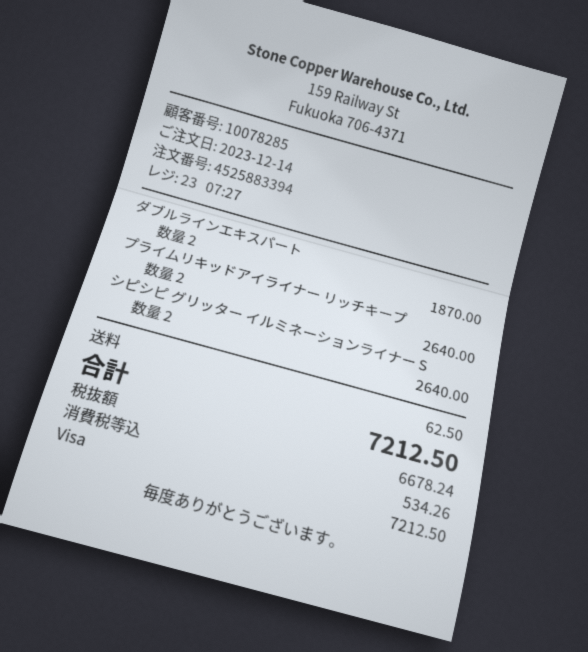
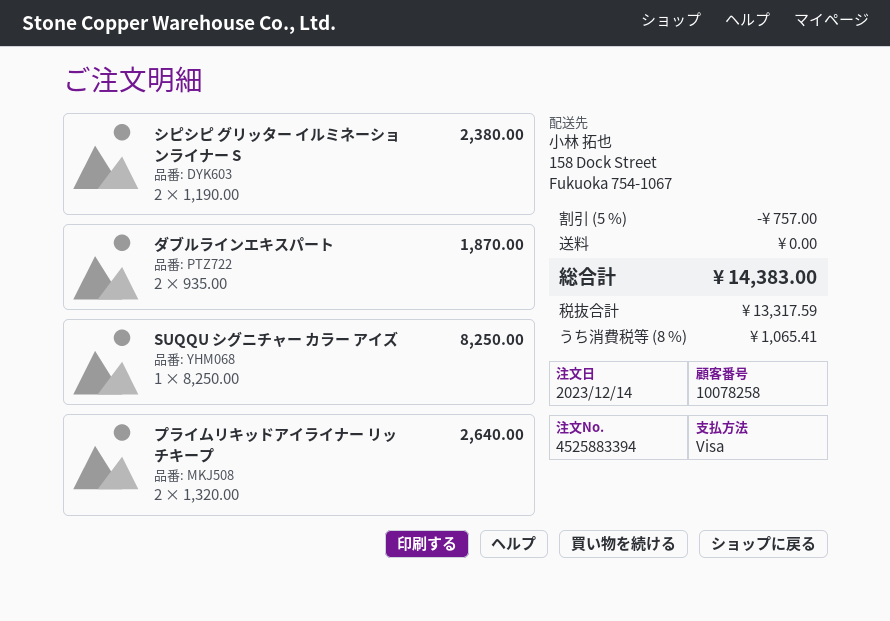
customer number: 10078285 -> 10078258
シピシピ グリッター イルミネーションライナー S: 2 for 2640.00 -> 2 for 2380.00
SUQQU シグニチャー カラー アイズ: none -> 1 for 8250.00
discount: none -> 5% = 757.00
shipping: 62.50 -> 0.00
net: 6678.24 -> 13317.59
tax: 534.26 -> 1065.41
total: 7212.50 -> 14383.00

